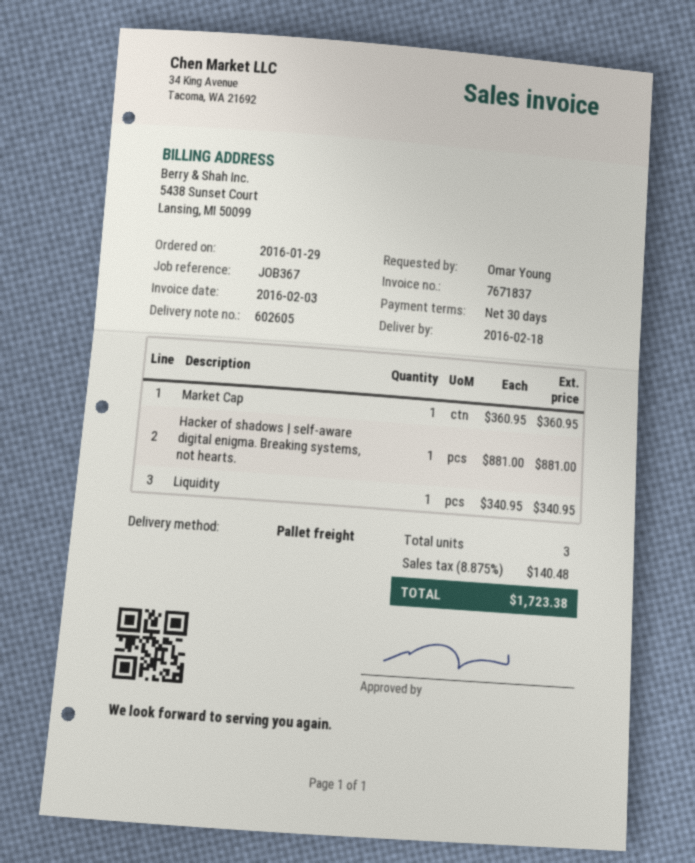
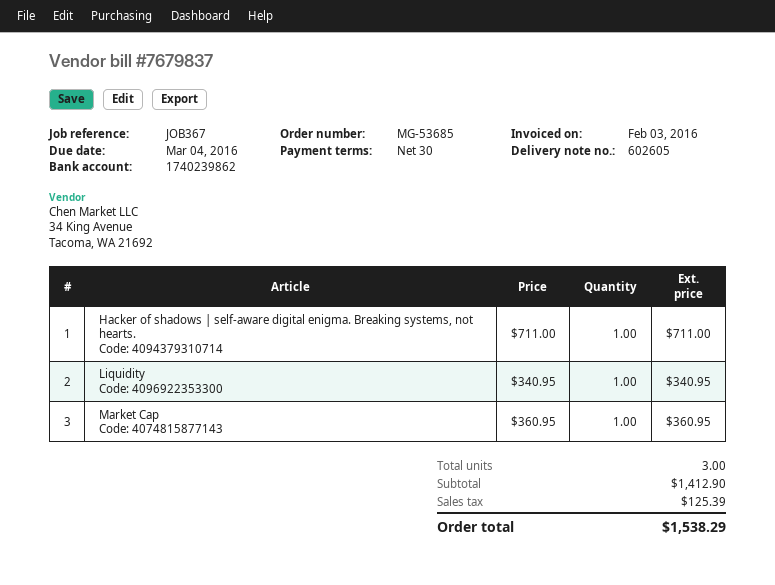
invoice number: 7671837 -> 7679837
Hacker of shadows | self-aware digital enigma. Breaking systems, not hearts.: 1 x 881.00 = 881.00 -> 1 x 711.00 = 711.00
tax: 140.48 -> 125.39
total: 1723.38 -> 1538.29

